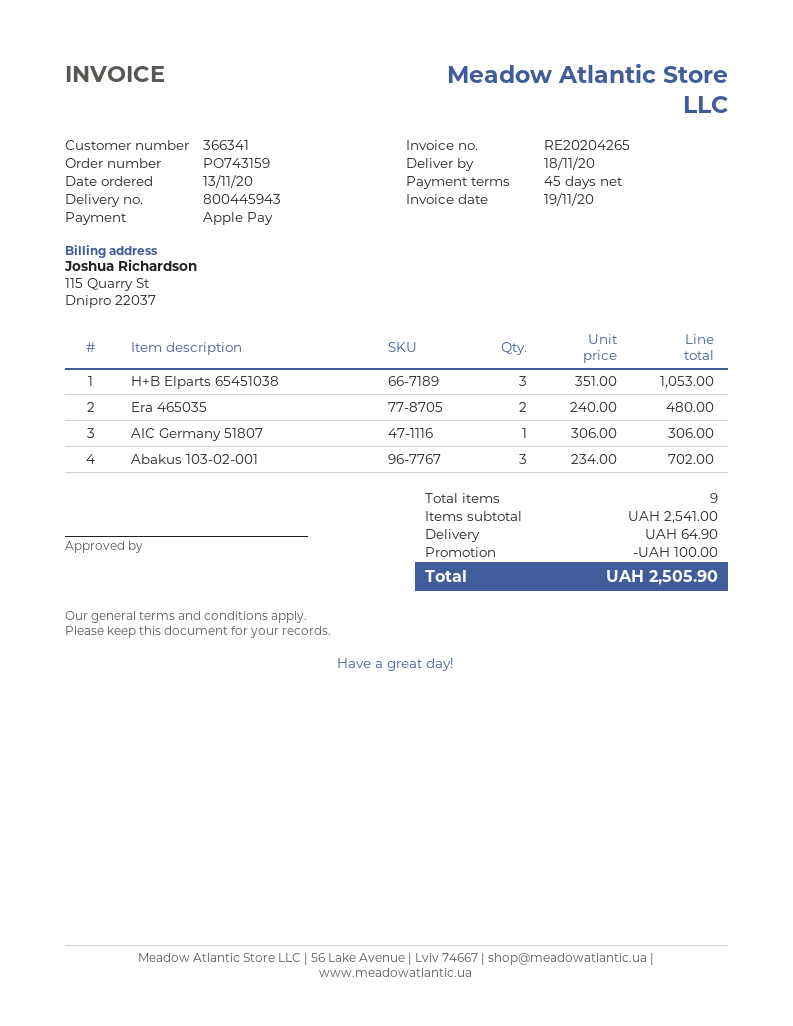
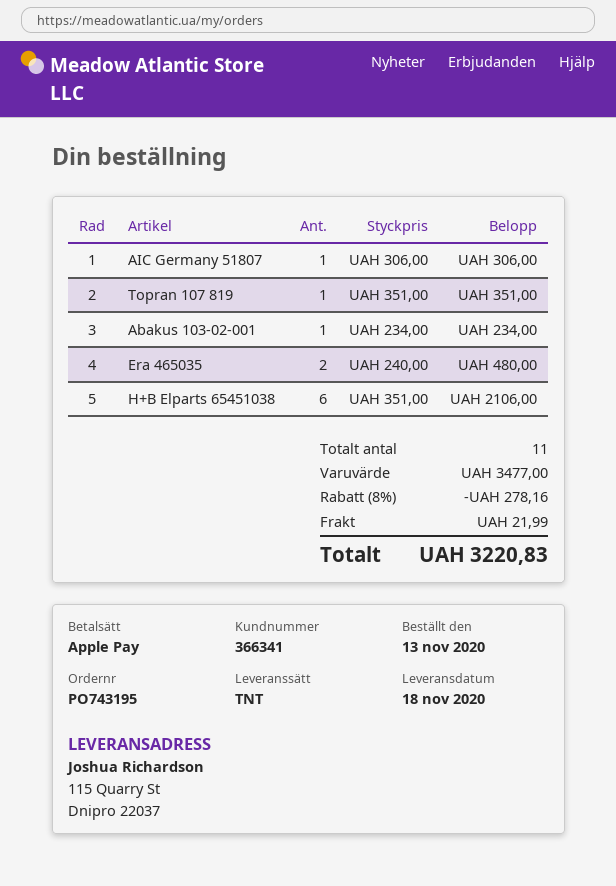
order number: PO743159 -> PO743195
H+B Elparts 65451038: 3 x 351.00 = 1053.00 -> 6 x 351.00 = 2106.00
Abakus 103-02-001: 3 x 234.00 = 702.00 -> 1 x 234.00 = 234.00
Topran 107 819: none -> 1 x 351.00 = 351.00
total quantity: 9 -> 11
subtotal: 2541.00 -> 3477.00
discount: 100.00 -> 278.16
shipping: 64.90 -> 21.99
total: 2505.90 -> 3220.83

